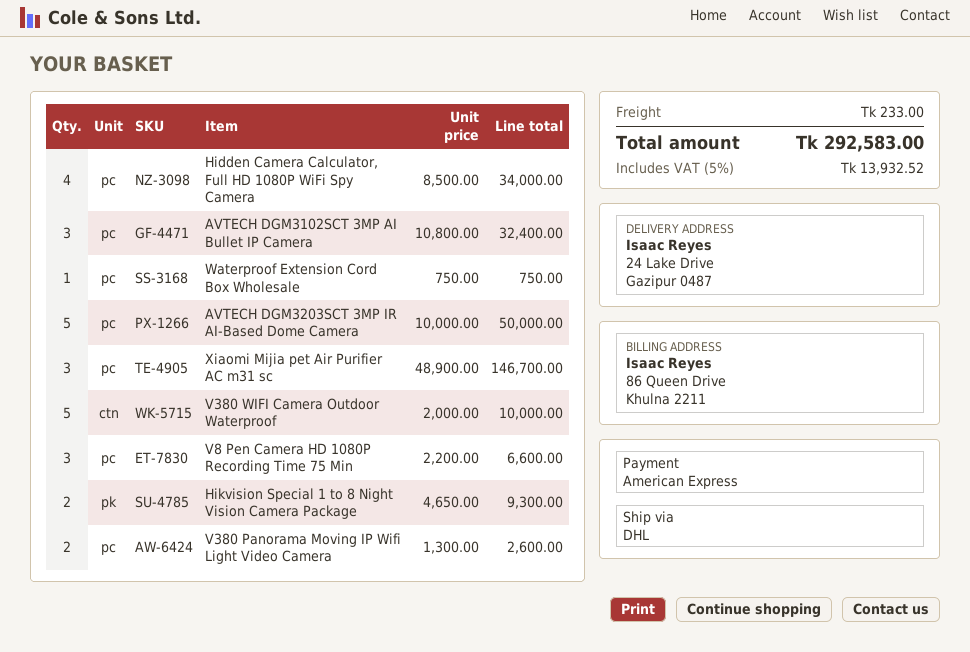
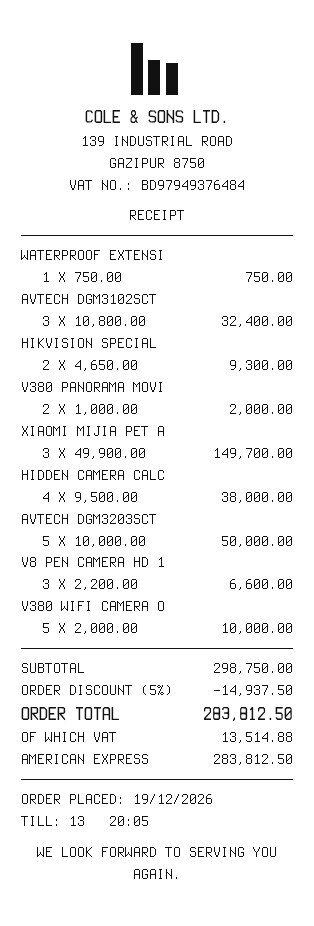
Hidden Camera Calculator, Full HD 1080P WiFi Spy Camera: 4 x 8500.00 = 34000.00 -> 4 x 9500.00 = 38000.00
Xiaomi Mijia pet Air Purifier AC m31 sc: 3 x 48900.00 = 146700.00 -> 3 x 49900.00 = 149700.00
V380 Panorama Moving IP Wifi Light Video Camera: 2 x 1300.00 = 2600.00 -> 2 x 1000.00 = 2000.00
discount: none -> 5% = 14937.50
shipping: 233.00 -> none
tax: 13932.52 -> 13514.88
total: 292583.00 -> 283812.50

